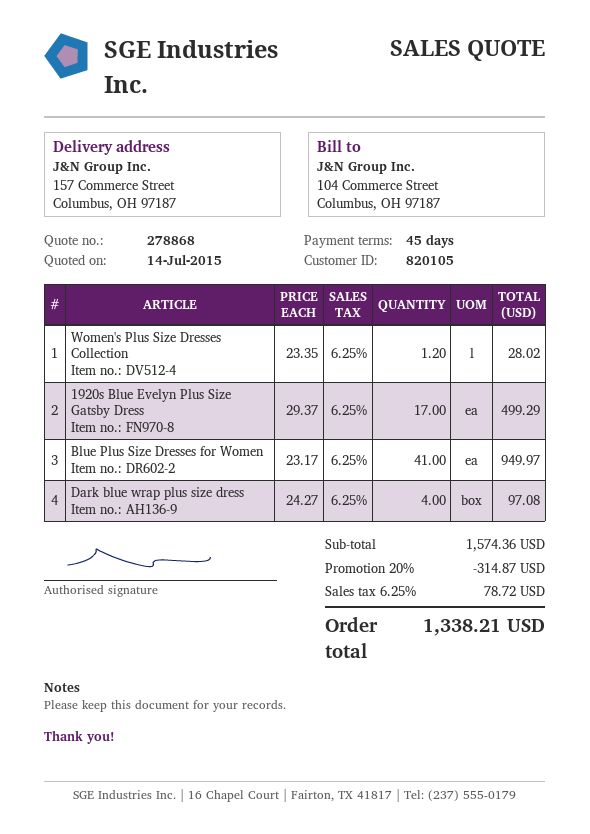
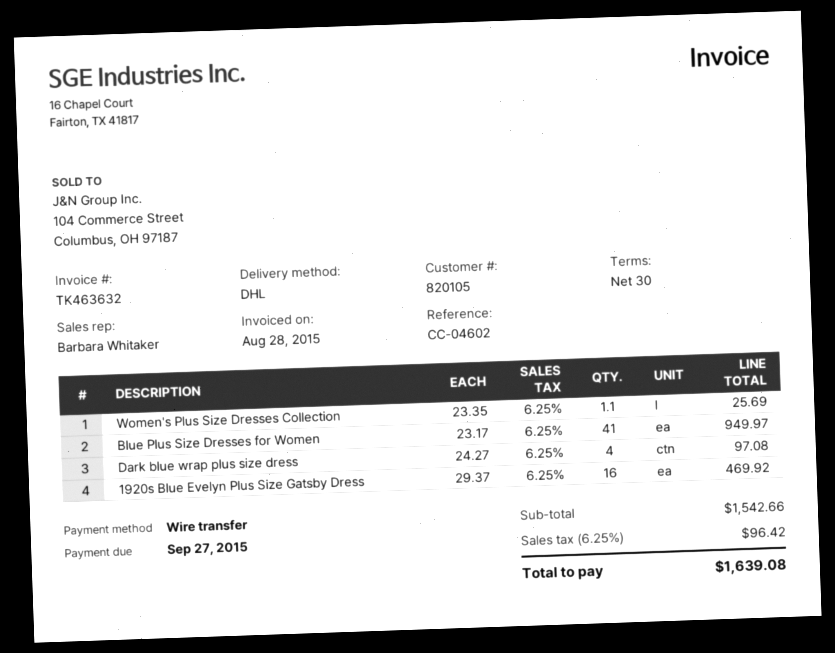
payment terms: 45 days -> 30 days
Women's Plus Size Dresses Collection: 1.2 x 23.35 = 28.02 -> 1.1 x 23.35 = 25.69
1920s Blue Evelyn Plus Size Gatsby Dress: 17 x 29.37 = 499.29 -> 16 x 29.37 = 469.92
subtotal: 1574.36 -> 1542.66
discount: 20% = 314.87 -> none
tax: 6.25% = 78.72 -> 6.25% = 96.42
total: 1338.21 -> 1639.08

